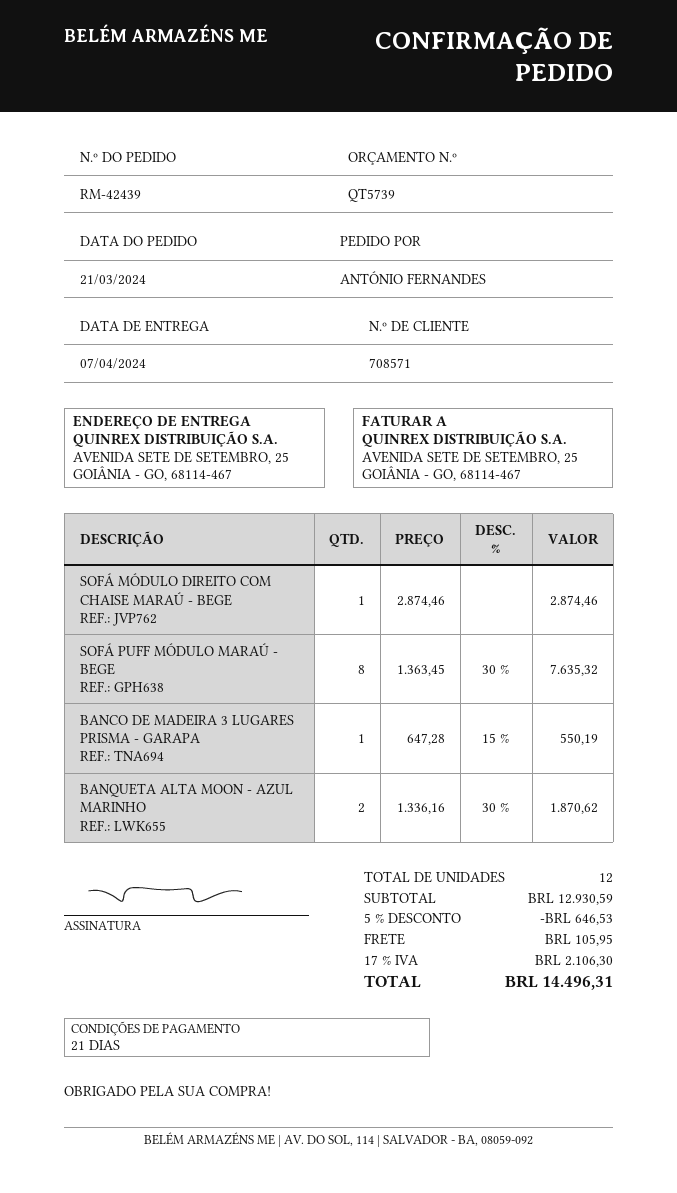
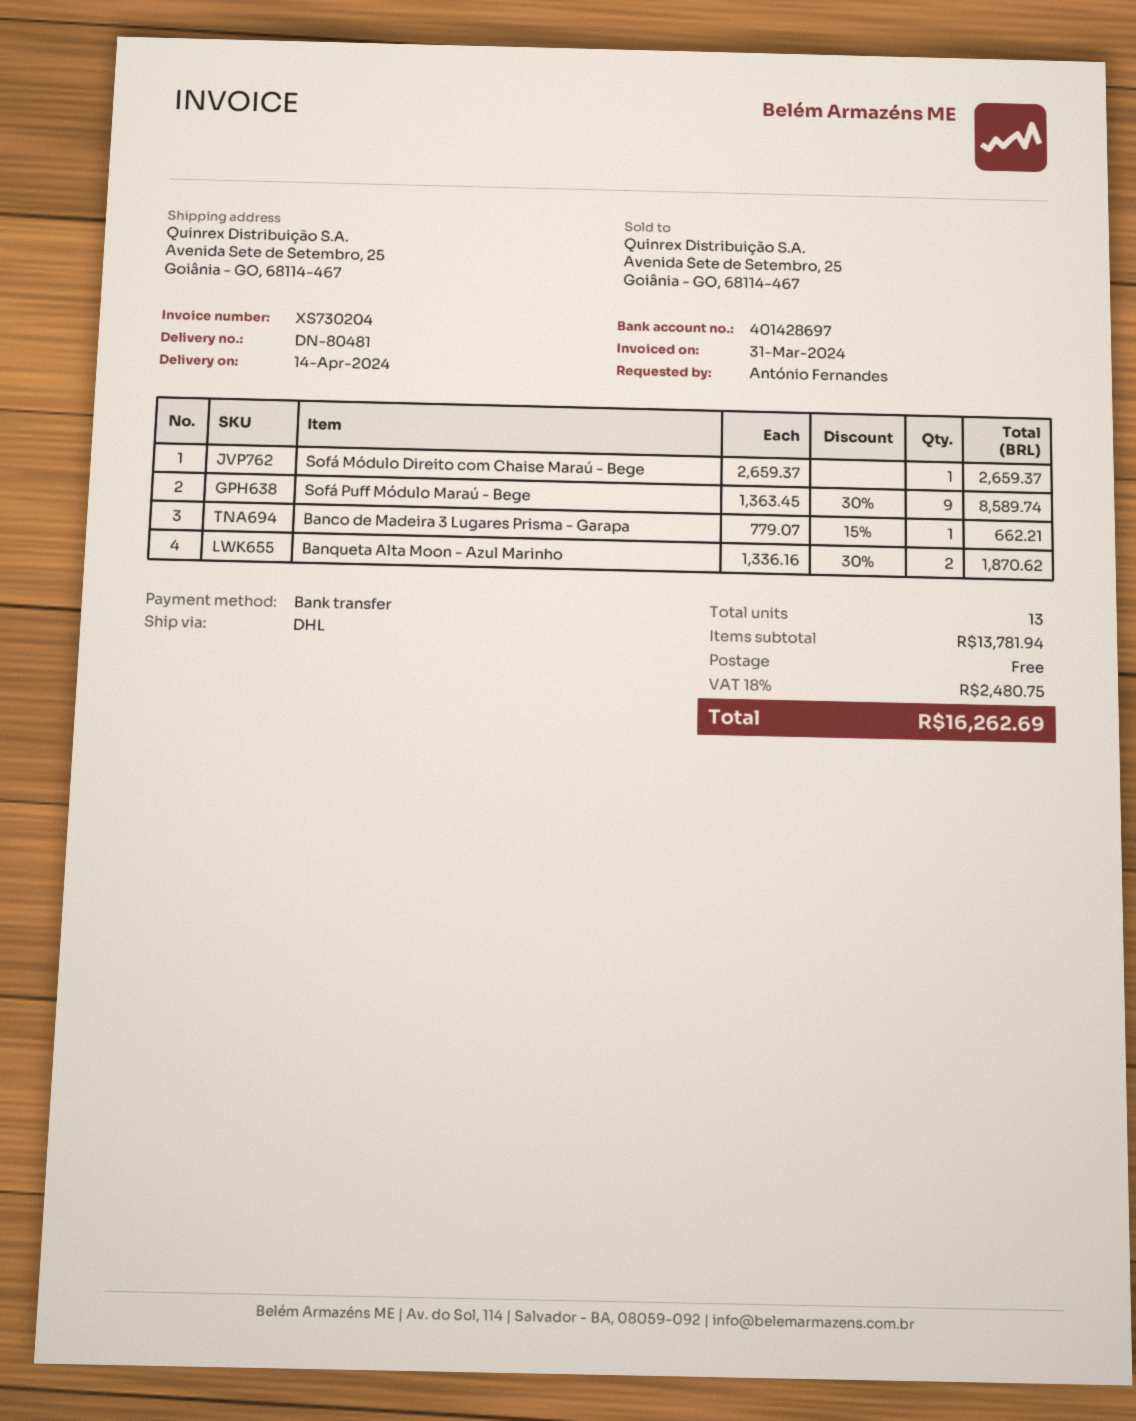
delivery date: 2024-04-07 -> 2024-04-14
SOFÁ MÓDULO DIREITO COM CHAISE MARAÚ - BEGE: 1 x 2874.46 = 2874.46 -> 1 x 2659.37 = 2659.37
SOFÁ PUFF MÓDULO MARAÚ - BEGE: 8 x 1363.45 - 30% = 7635.32 -> 9 x 1363.45 - 30% = 8589.74
BANCO DE MADEIRA 3 LUGARES PRISMA - GARAPA: 1 x 647.28 - 15% = 550.19 -> 1 x 779.07 - 15% = 662.21
total quantity: 12 -> 13
subtotal: 12930.59 -> 13781.94
discount: 5% = 646.53 -> none
shipping: 105.95 -> 0.00
tax: 17% = 2106.30 -> 18% = 2480.75
total: 14496.31 -> 16262.69

